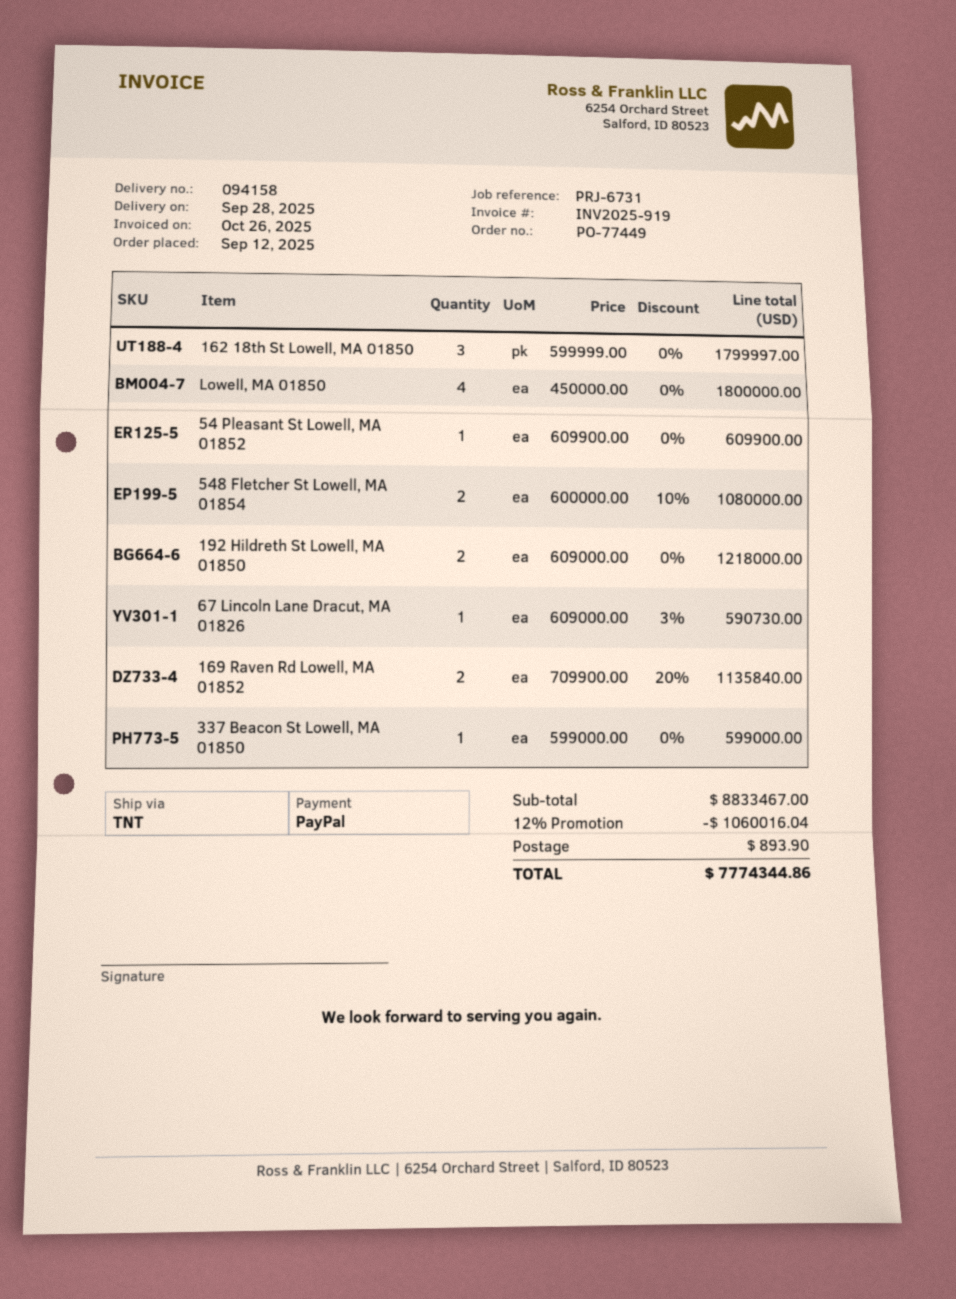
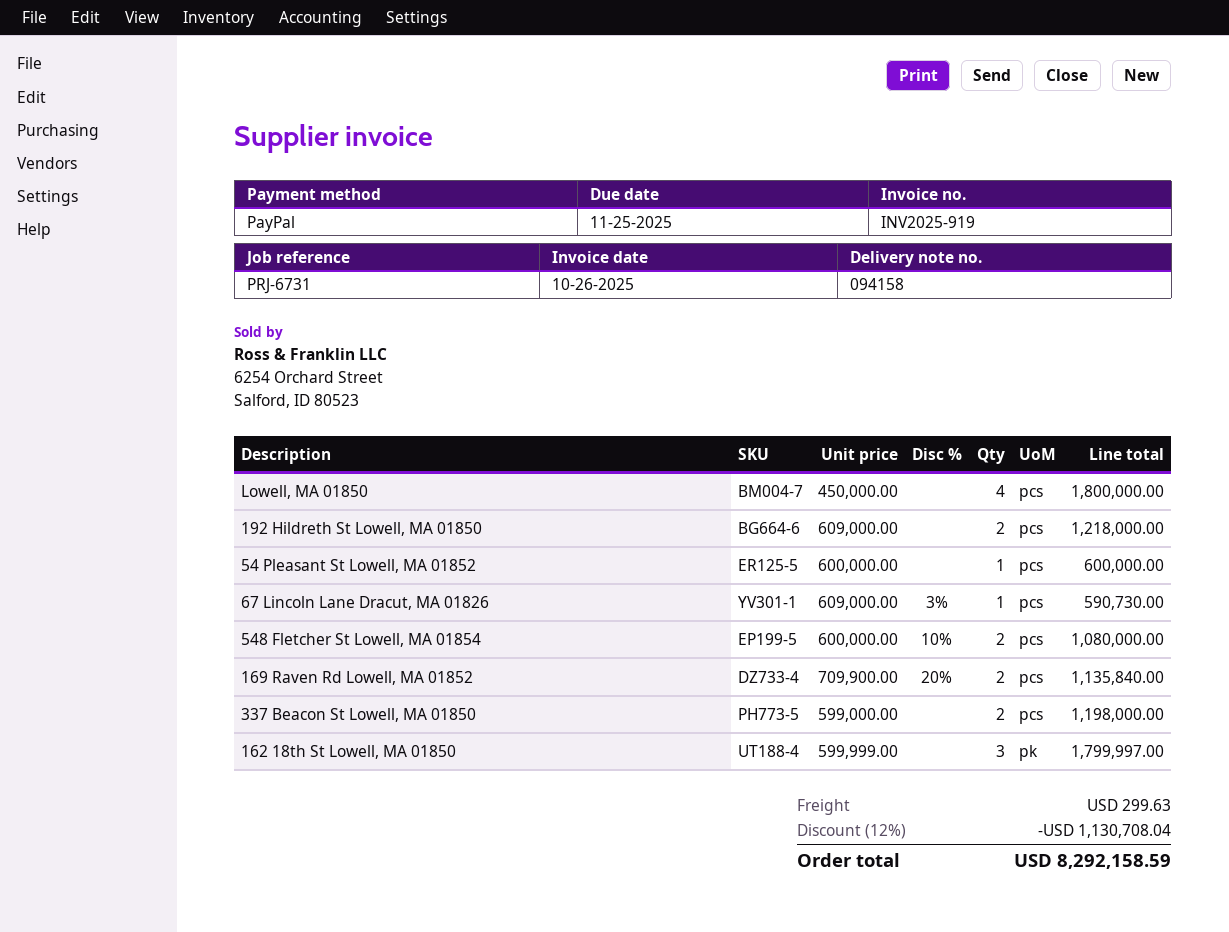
54 Pleasant St Lowell, MA 01852: 1 x 609900.00 = 609900.00 -> 1 x 600000.00 = 600000.00
337 Beacon St Lowell, MA 01850: 1 x 599000.00 = 599000.00 -> 2 x 599000.00 = 1198000.00
discount: 12% = 1060016.04 -> 12% = 1130708.04
shipping: 893.90 -> 299.63
total: 7774344.86 -> 8292158.59

